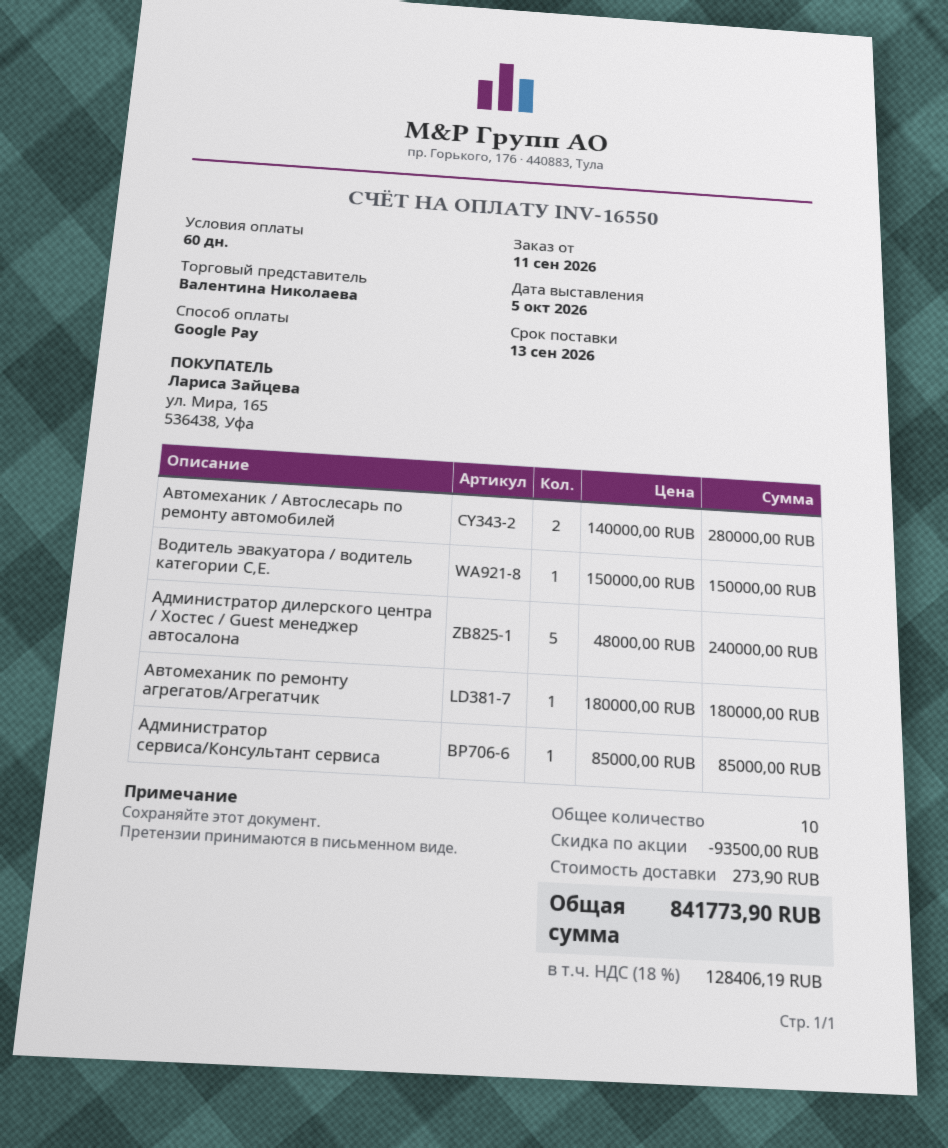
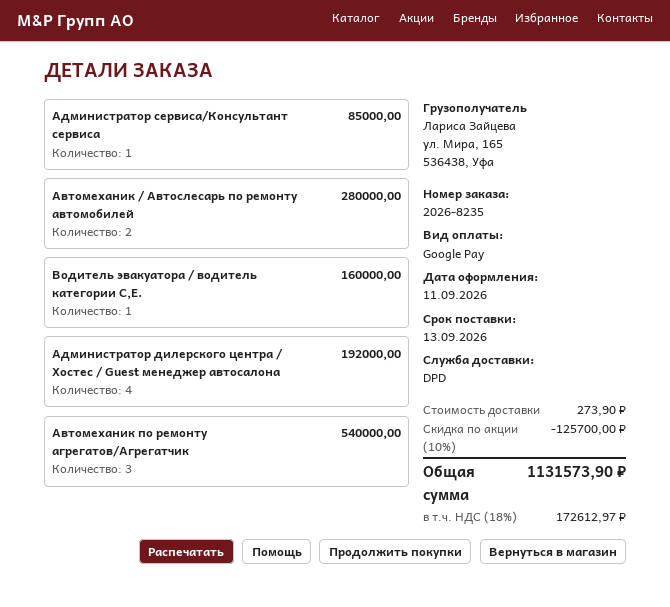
Водитель эвакуатора / водитель категории С,Е.: 1 for 150000.00 -> 1 for 160000.00
Администратор дилерского центра / Хостес / Guest менеджер автосалона: 5 for 240000.00 -> 4 for 192000.00
Автомеханик по ремонту агрегатов/Агрегатчик: 1 for 180000.00 -> 3 for 540000.00
discount: 93500.00 -> 125700.00
tax: 18% = 128406.19 -> 18% = 172612.97
total: 841773.90 -> 1131573.90

